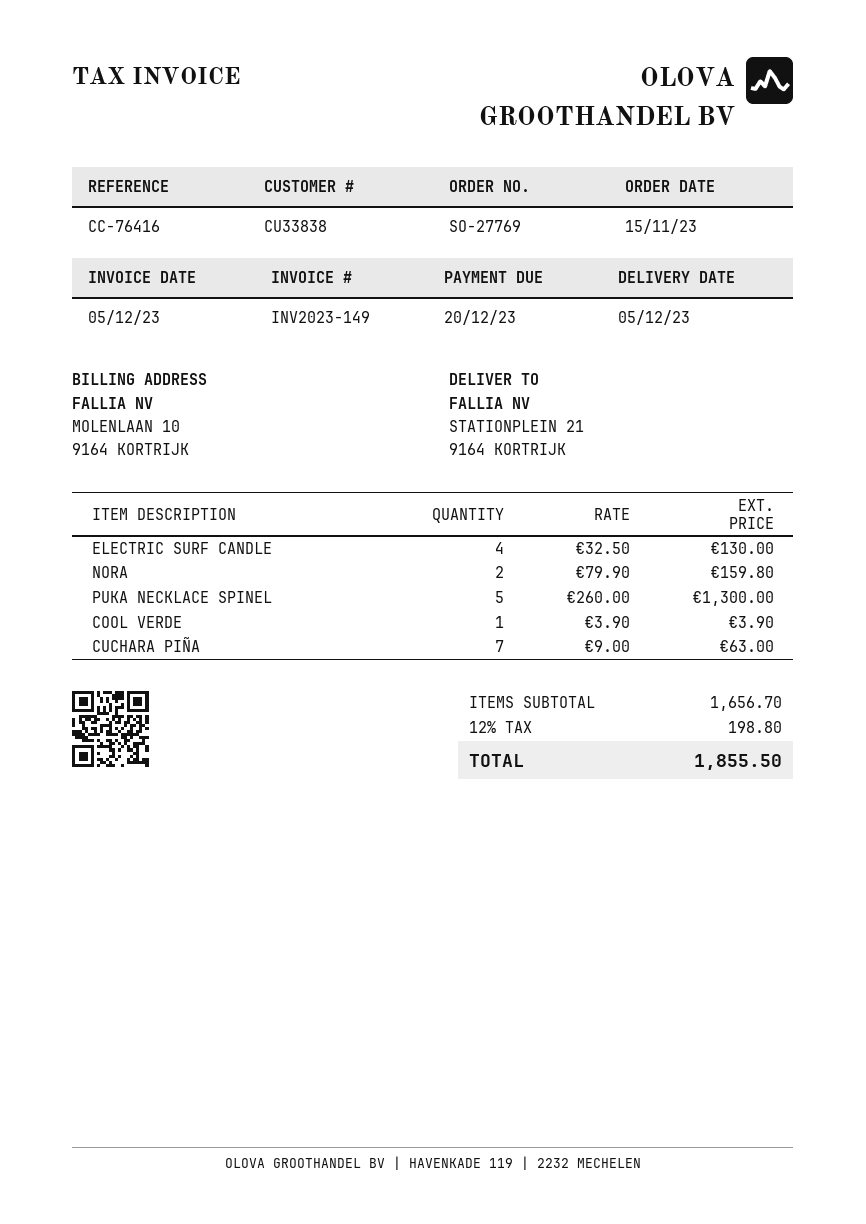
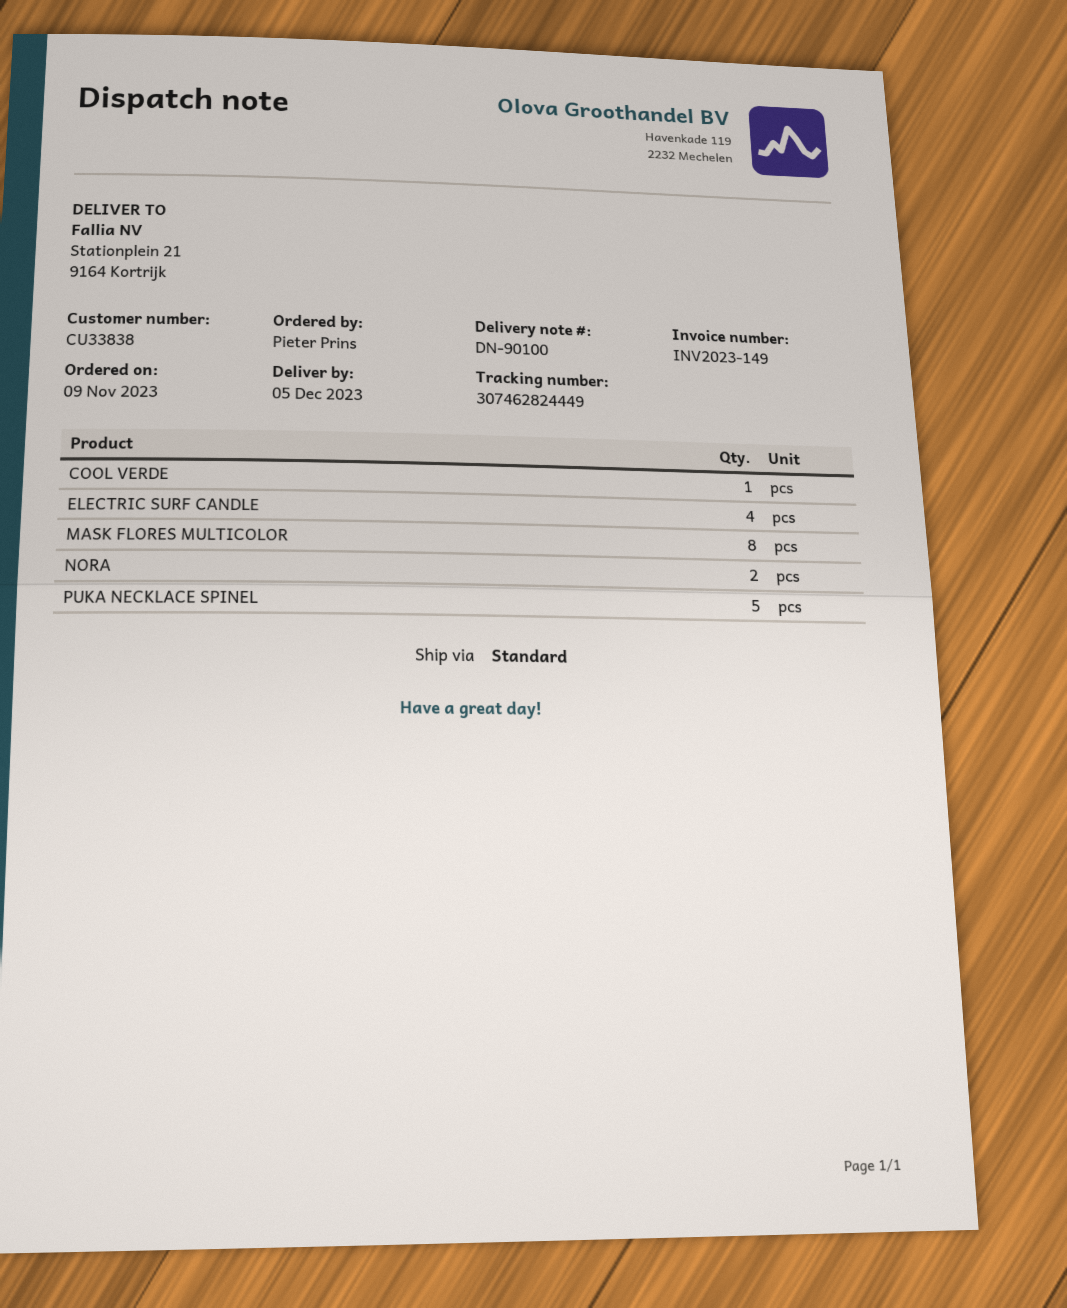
order date: 2023-11-15 -> 2023-11-09
CUCHARA PIÑA: 7 -> none
MASK FLORES MULTICOLOR: none -> 8

